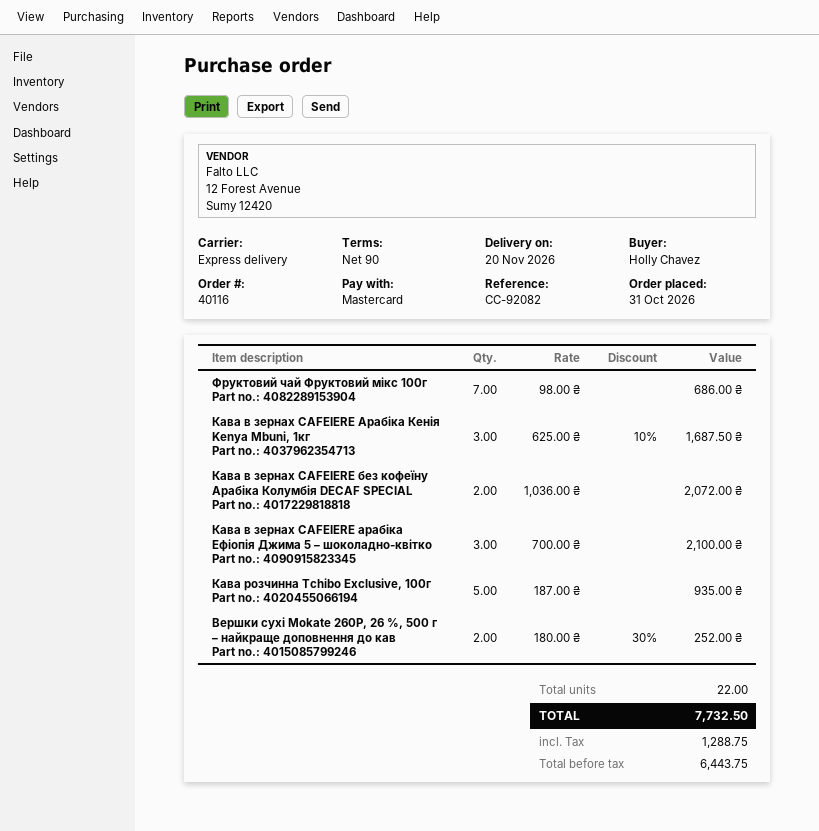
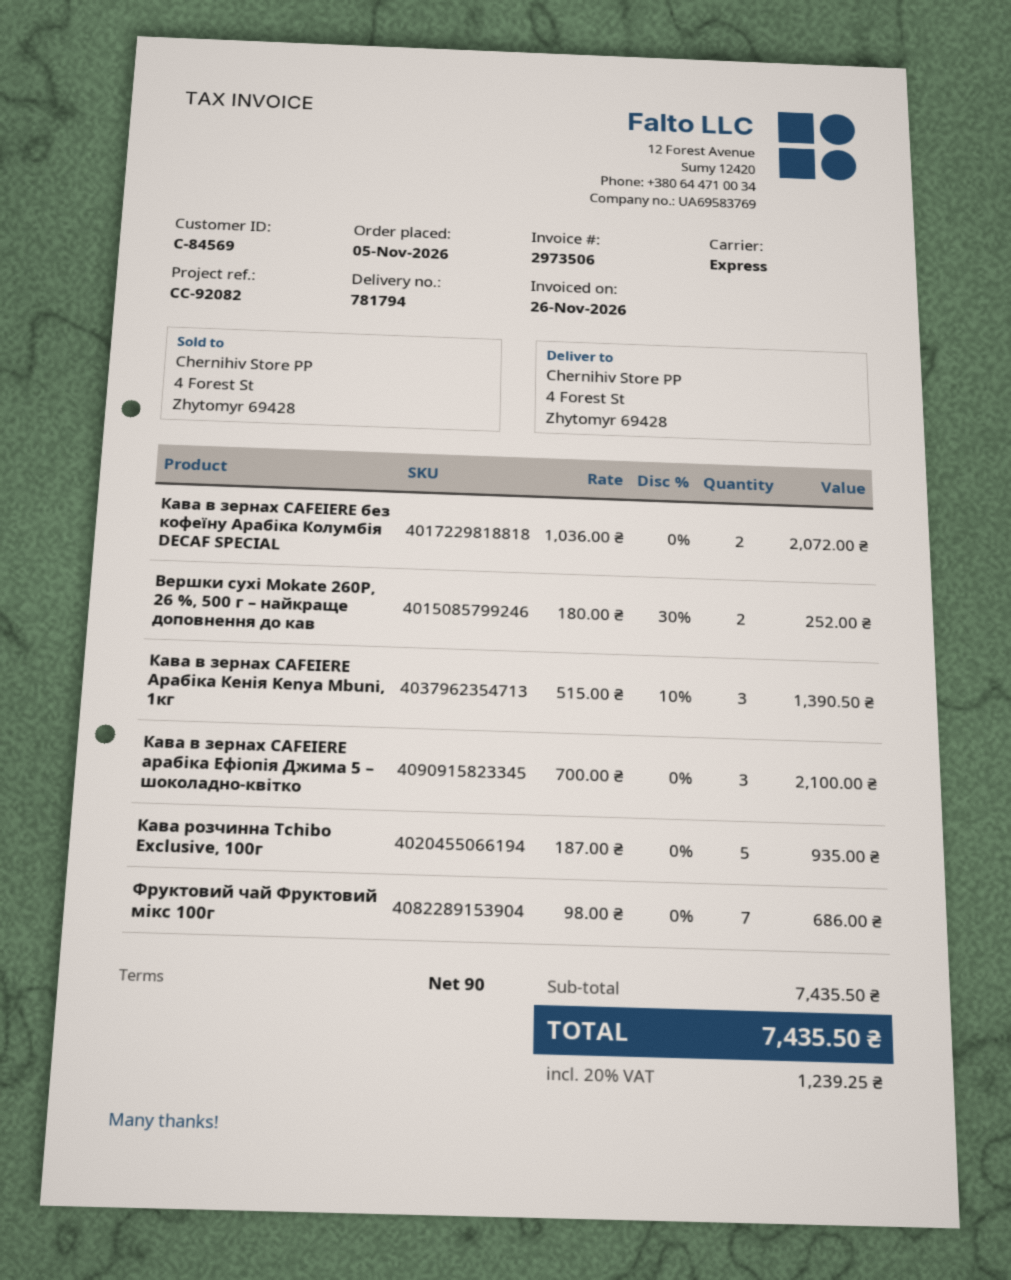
order date: 2026-10-31 -> 2026-11-05
Кава в зернах CAFEIERE Арабіка Кенія Kenya Mbuni, 1кг: 3 x 625.00 - 10% = 1687.50 -> 3 x 515.00 - 10% = 1390.50
tax: 1288.75 -> 1239.25
total: 7732.50 -> 7435.50

